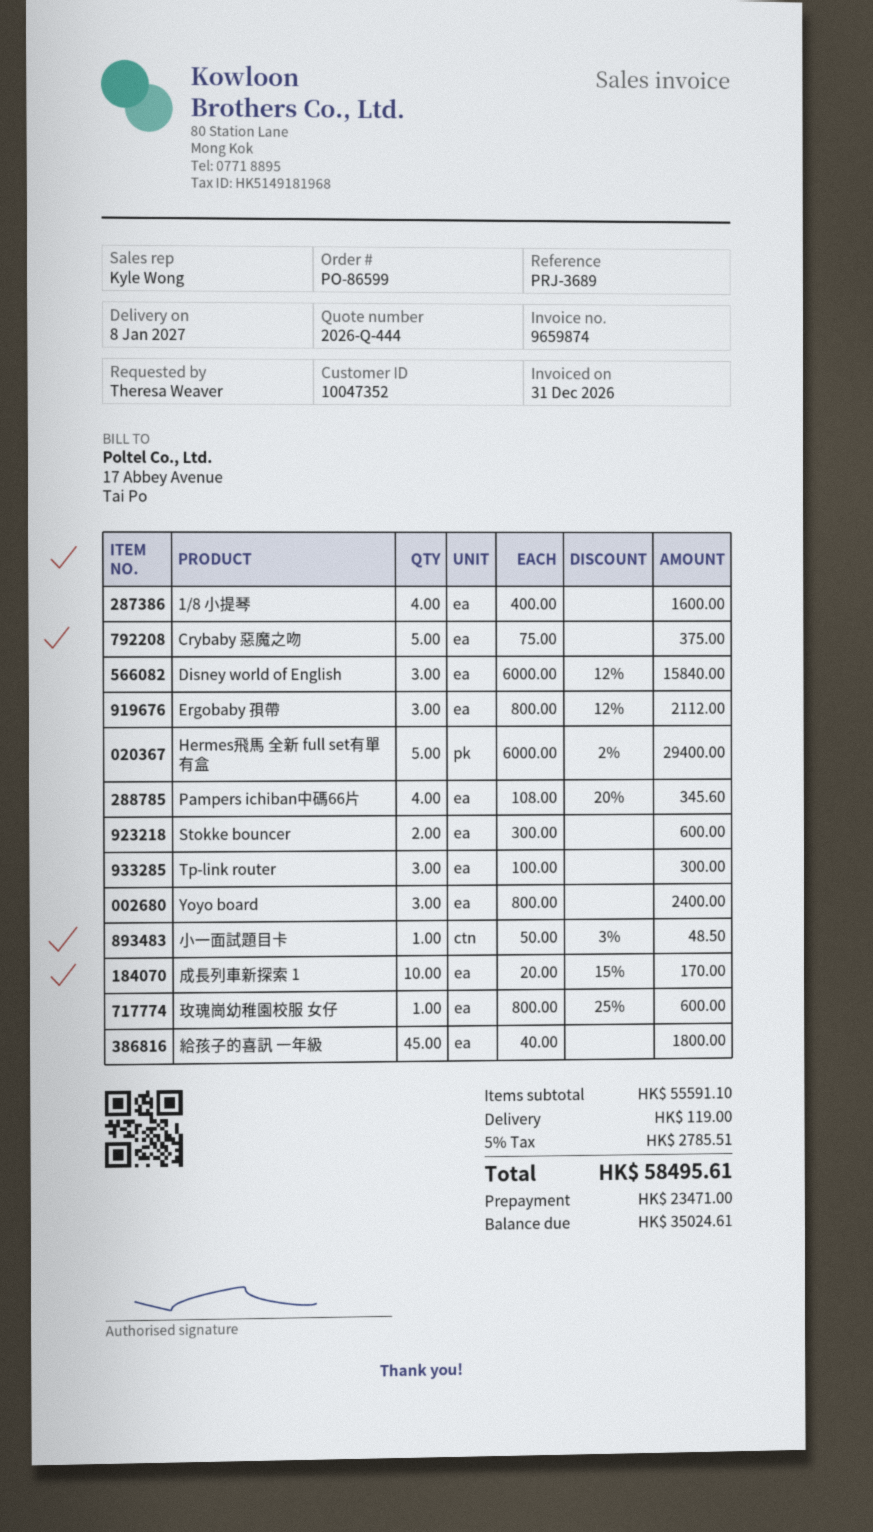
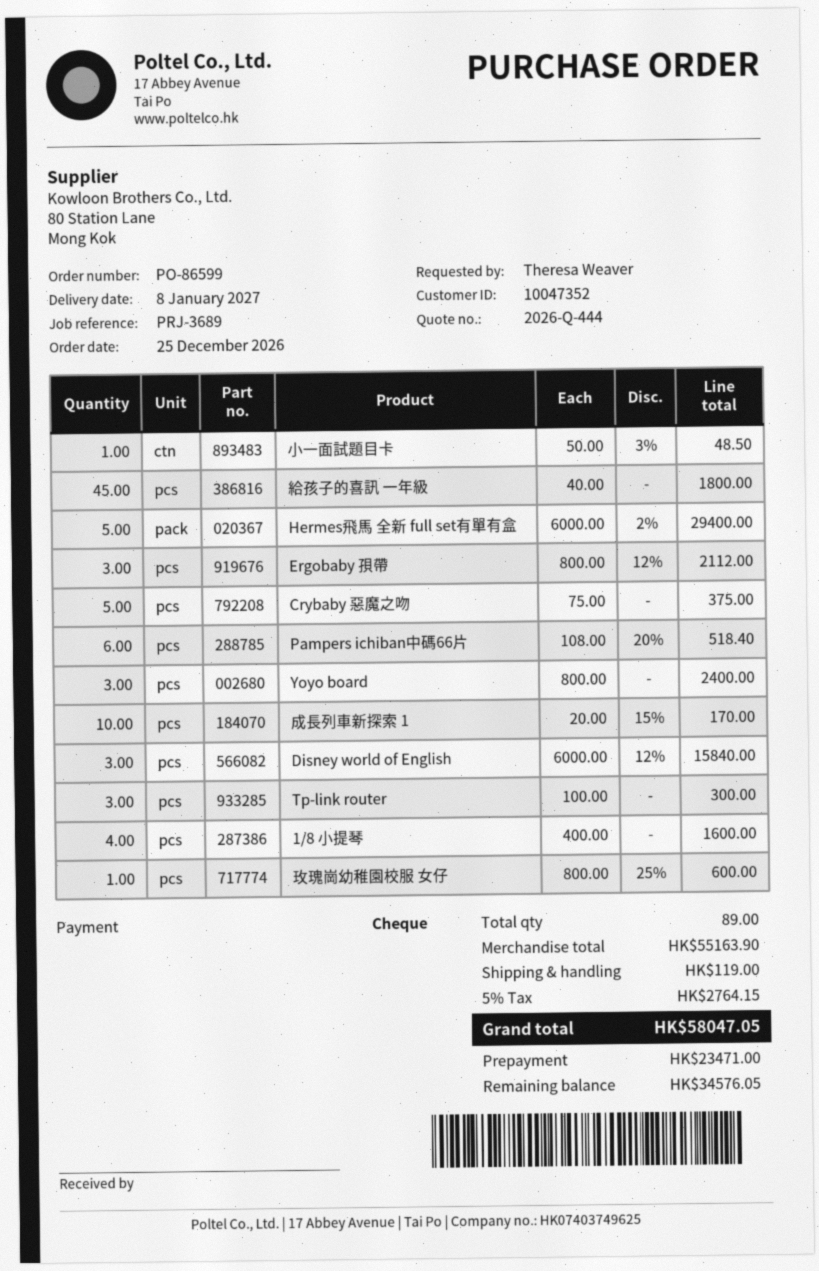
Pampers ichiban中碼66片: 4 x 108.00 - 20% = 345.60 -> 6 x 108.00 - 20% = 518.40
Stokke bouncer: 2 x 300.00 = 600.00 -> none
subtotal: 55591.10 -> 55163.90
tax: 5% = 2785.51 -> 5% = 2764.15
total: 58495.61 -> 58047.05
balance: 35024.61 -> 34576.05

